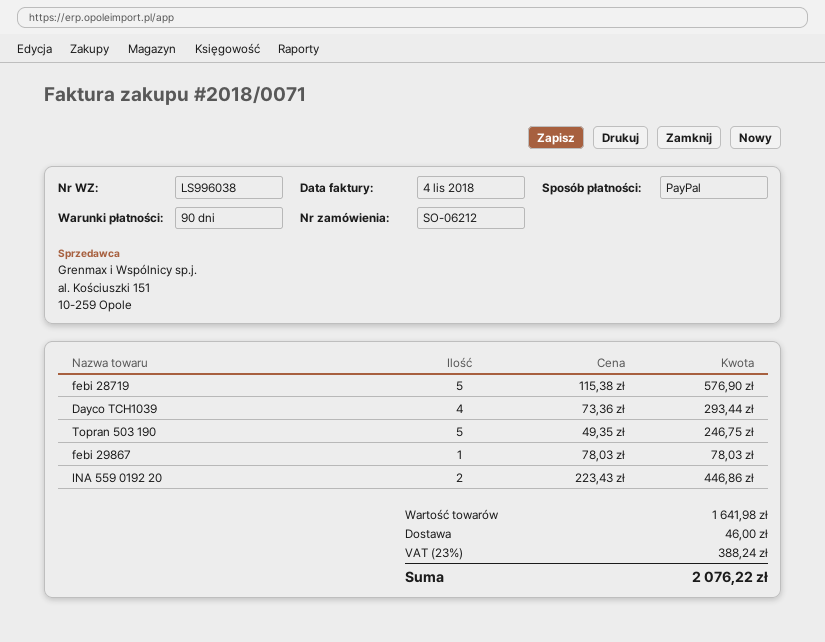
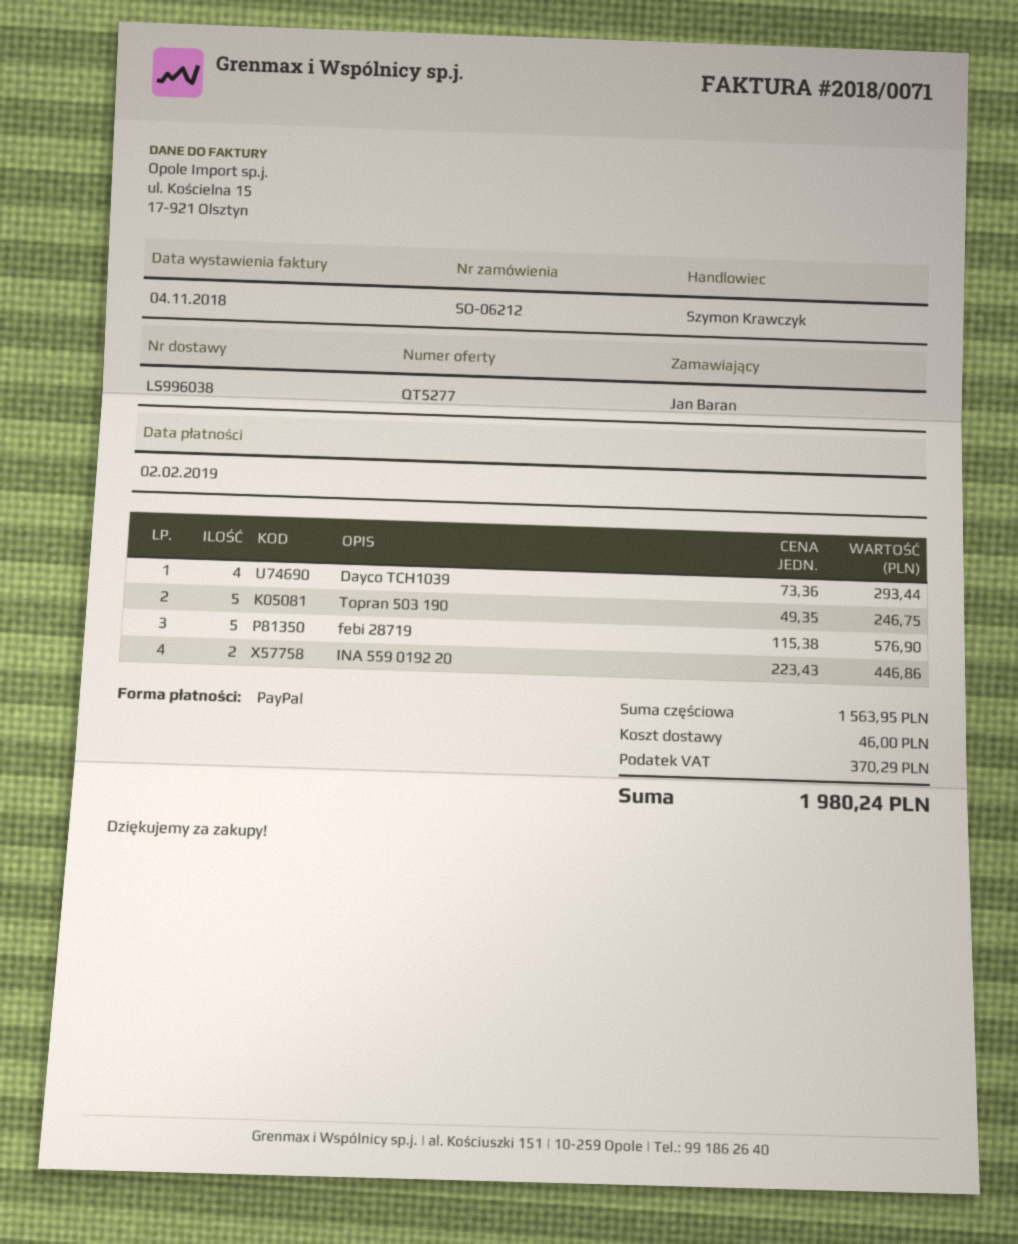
febi 29867: 1 x 78.03 = 78.03 -> none
subtotal: 1641.98 -> 1563.95
tax: 388.24 -> 370.29
total: 2076.22 -> 1980.24

